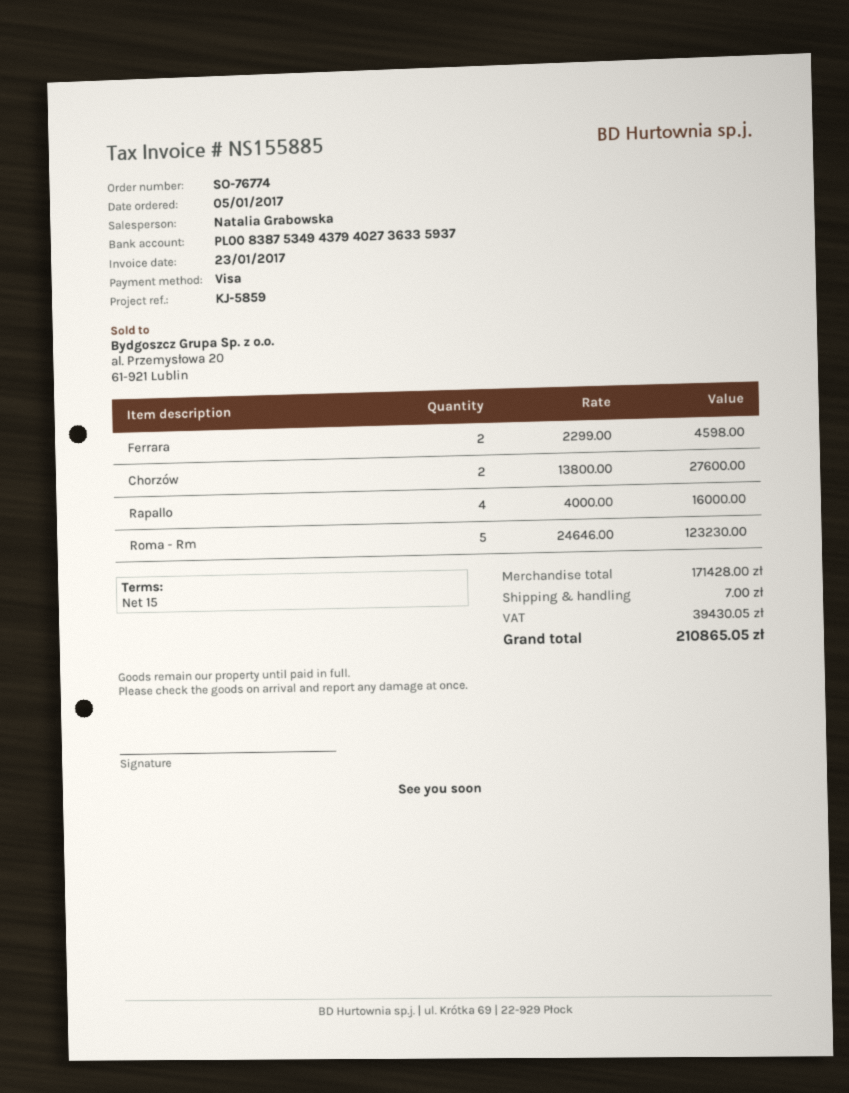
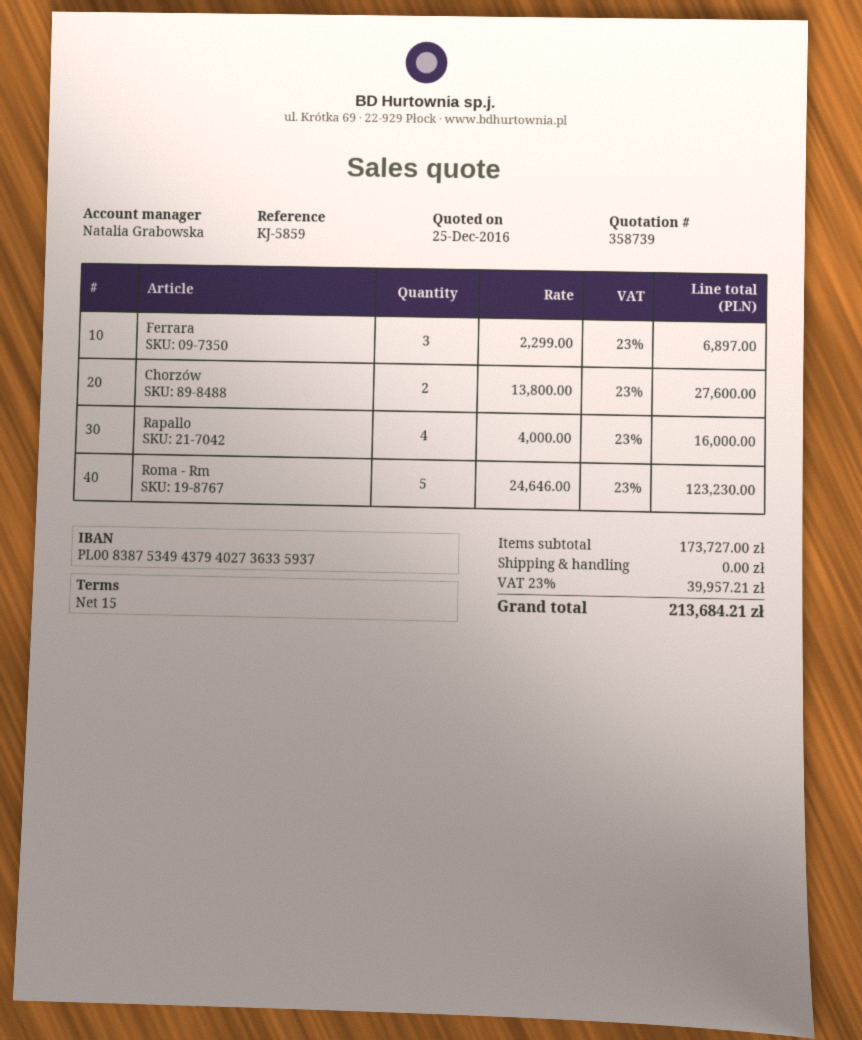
Ferrara: 2 x 2299.00 = 4598.00 -> 3 x 2299.00 = 6897.00
subtotal: 171428.00 -> 173727.00
shipping: 7.00 -> 0.00
tax: 39430.05 -> 39957.21
total: 210865.05 -> 213684.21

